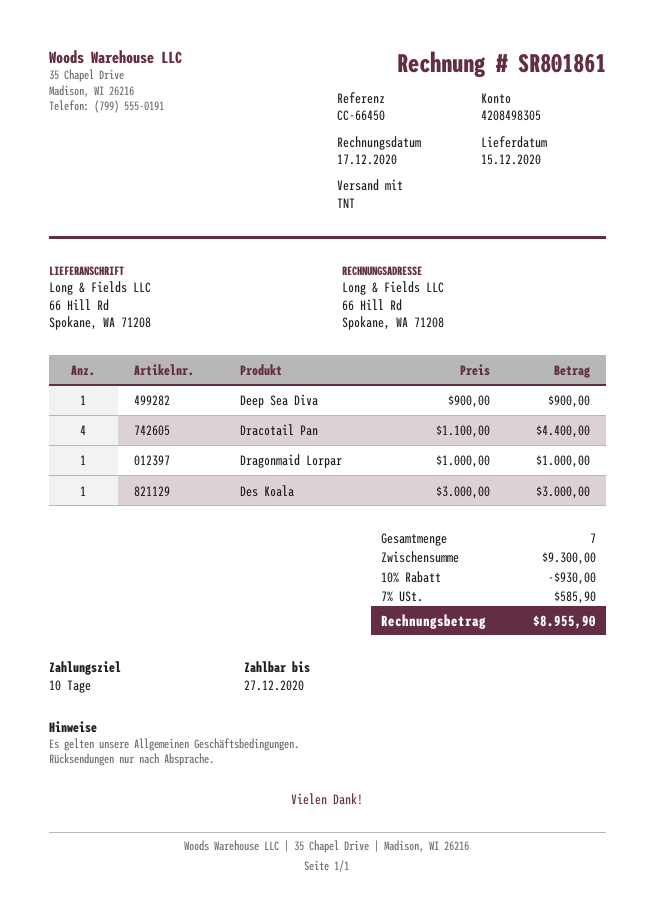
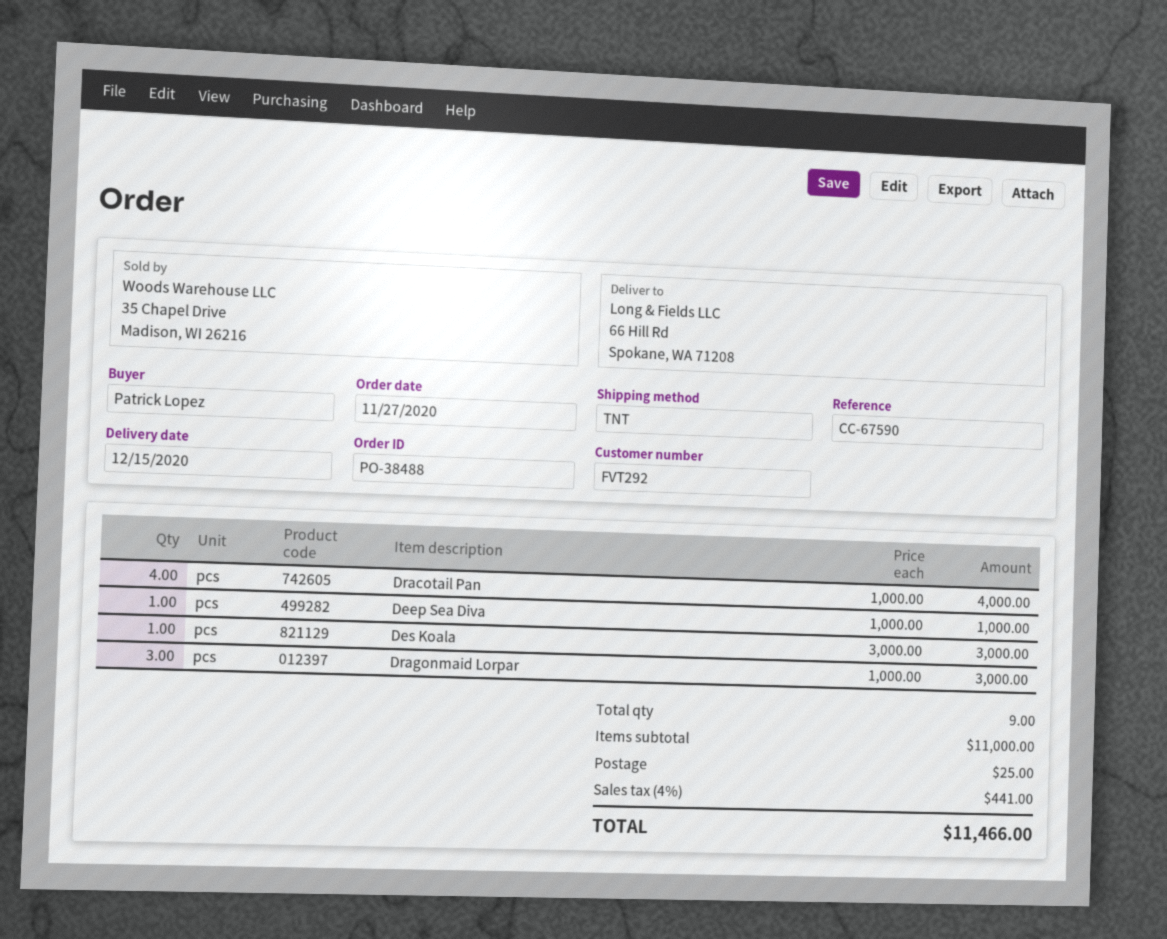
reference: CC-66450 -> CC-67590
Deep Sea Diva: 1 x 900.00 = 900.00 -> 1 x 1000.00 = 1000.00
Dracotail Pan: 4 x 1100.00 = 4400.00 -> 4 x 1000.00 = 4000.00
Dragonmaid Lorpar: 1 x 1000.00 = 1000.00 -> 3 x 1000.00 = 3000.00
total quantity: 7 -> 9
subtotal: 9300.00 -> 11000.00
discount: 10% = 930.00 -> none
shipping: none -> 25.00
tax: 7% = 585.90 -> 4% = 441.00
total: 8955.90 -> 11466.00

